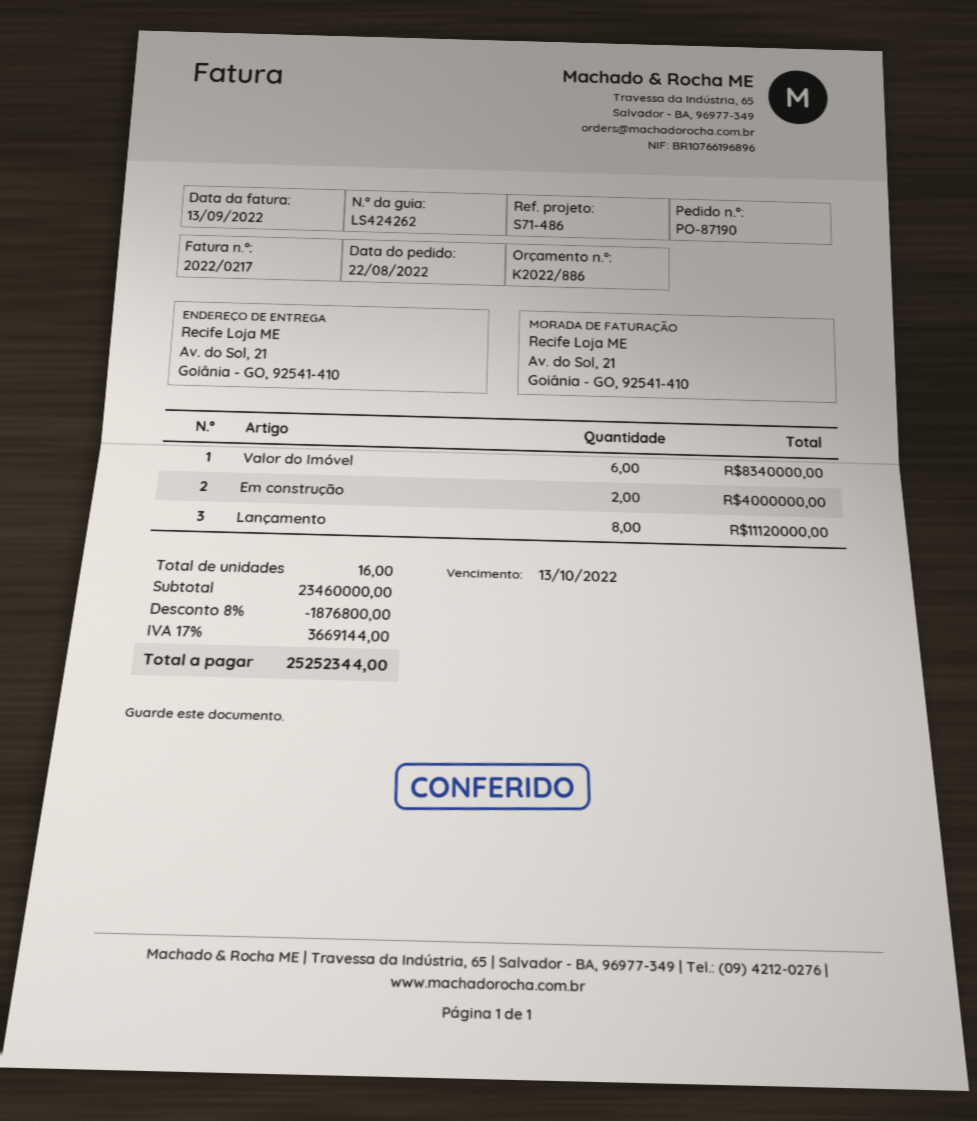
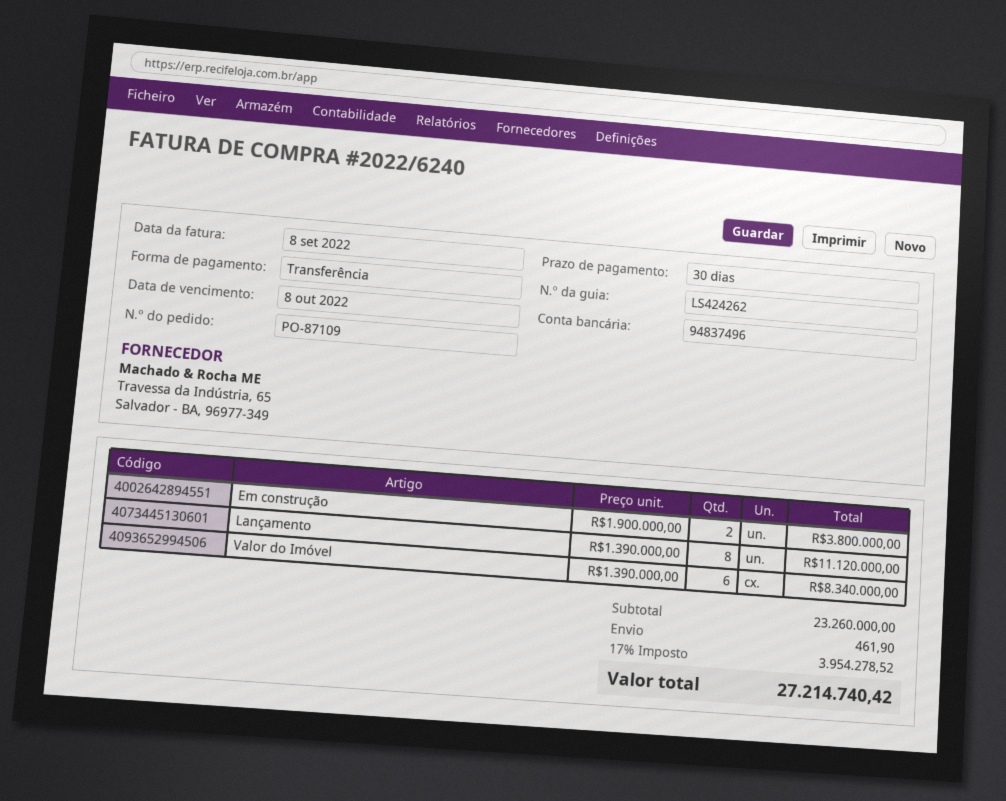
order number: PO-87190 -> PO-87109
invoice number: 2022/0217 -> 2022/6240
invoice date: 2022-09-13 -> 2022-09-08
due date: 2022-10-13 -> 2022-10-08
Em construção: 2 for 4000000.00 -> 2 for 3800000.00
subtotal: 23460000.00 -> 23260000.00
discount: 8% = 1876800.00 -> none
shipping: none -> 461.90
tax: 17% = 3669144.00 -> 17% = 3954278.52
total: 25252344.00 -> 27214740.42

